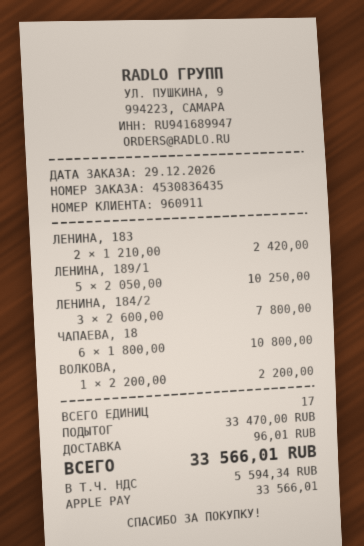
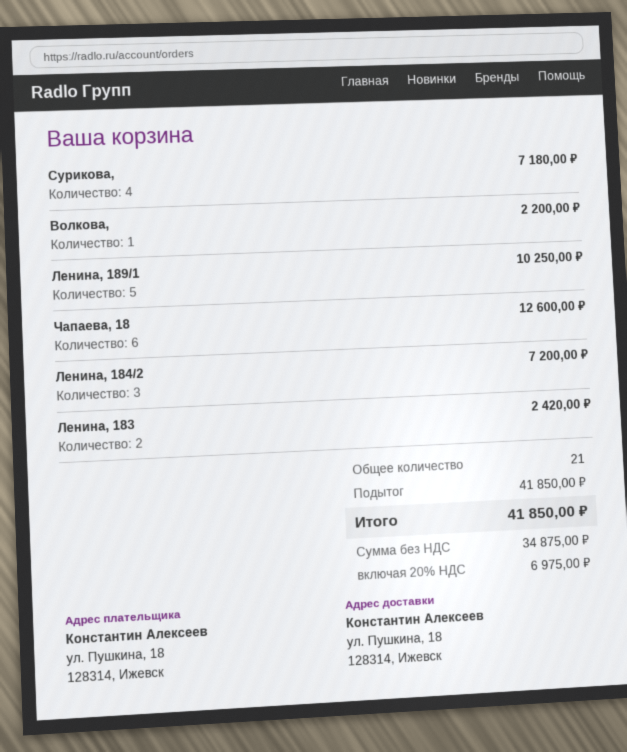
ЛЕНИНА, 184/2: 3 for 7800.00 -> 3 for 7200.00
ЧАПАЕВА, 18: 6 for 10800.00 -> 6 for 12600.00
Сурикова,: none -> 4 for 7180.00
total quantity: 17 -> 21
subtotal: 33470.00 -> 41850.00
shipping: 96.01 -> none
tax: 5594.34 -> 6975.00
total: 33566.01 -> 41850.00

